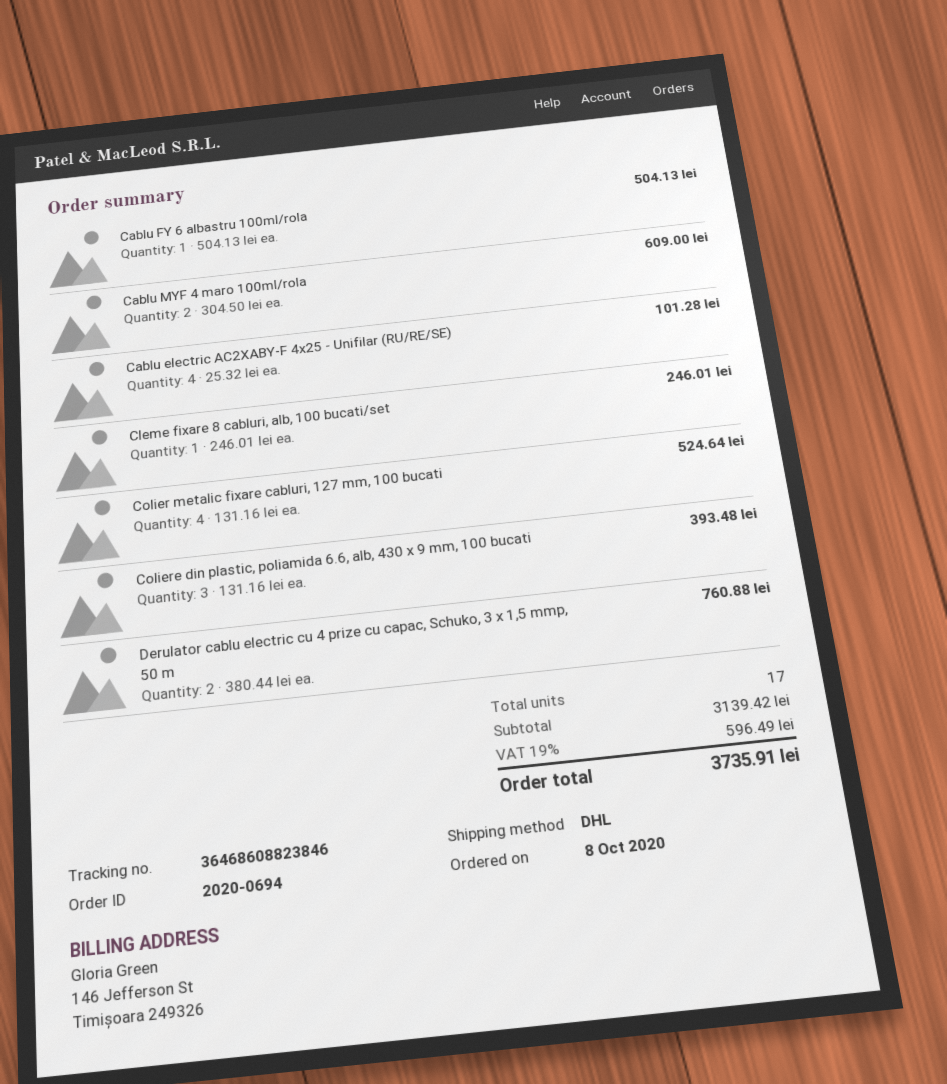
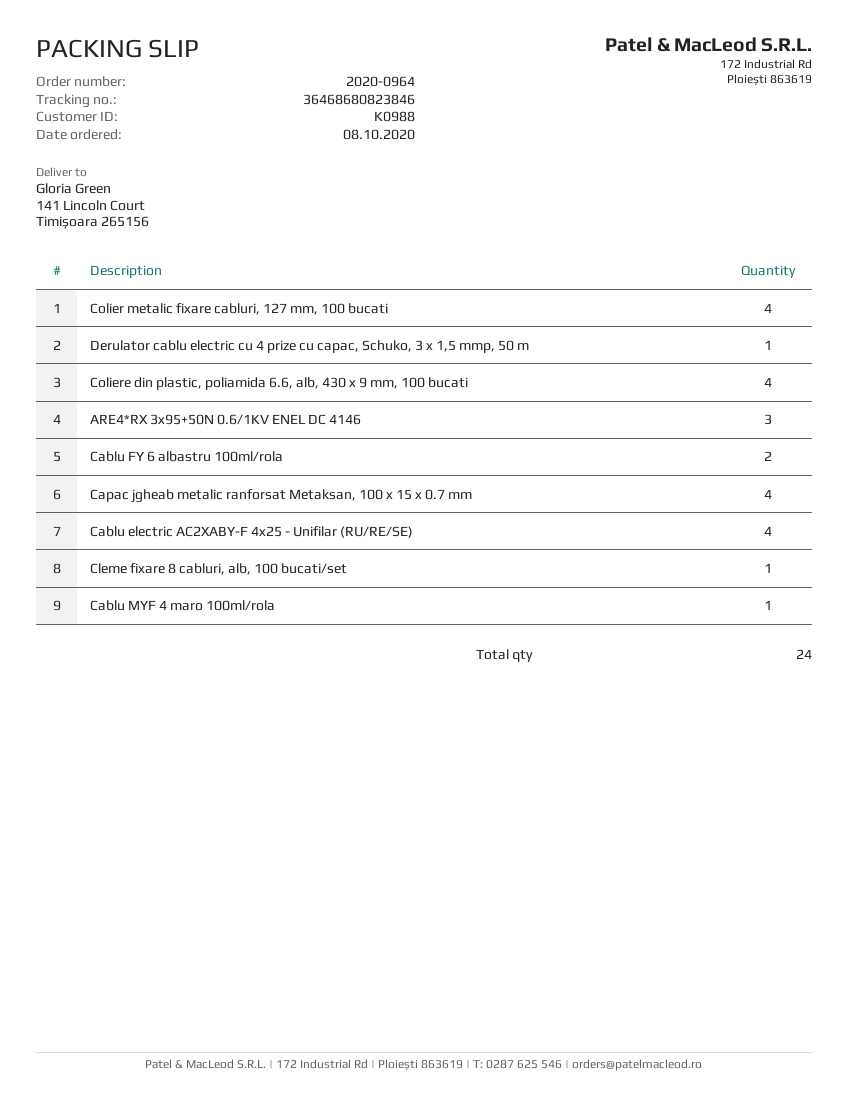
order number: 2020-0694 -> 2020-0964
tracking number: 36468608823846 -> 36468680823846
Cablu FY 6 albastru 100ml/rola: 1 -> 2
Cablu MYF 4 maro 100ml/rola: 2 -> 1
Coliere din plastic, poliamida 6.6, alb, 430 x 9 mm, 100 bucati: 3 -> 4
Derulator cablu electric cu 4 prize cu capac, Schuko, 3 x 1,5 mmp, 50 m: 2 -> 1
ARE4*RX 3x95+50N 0.6/1KV ENEL DC 4146: none -> 3
Capac jgheab metalic ranforsat Metaksan, 100 x 15 x 0.7 mm: none -> 4
total quantity: 17 -> 24

